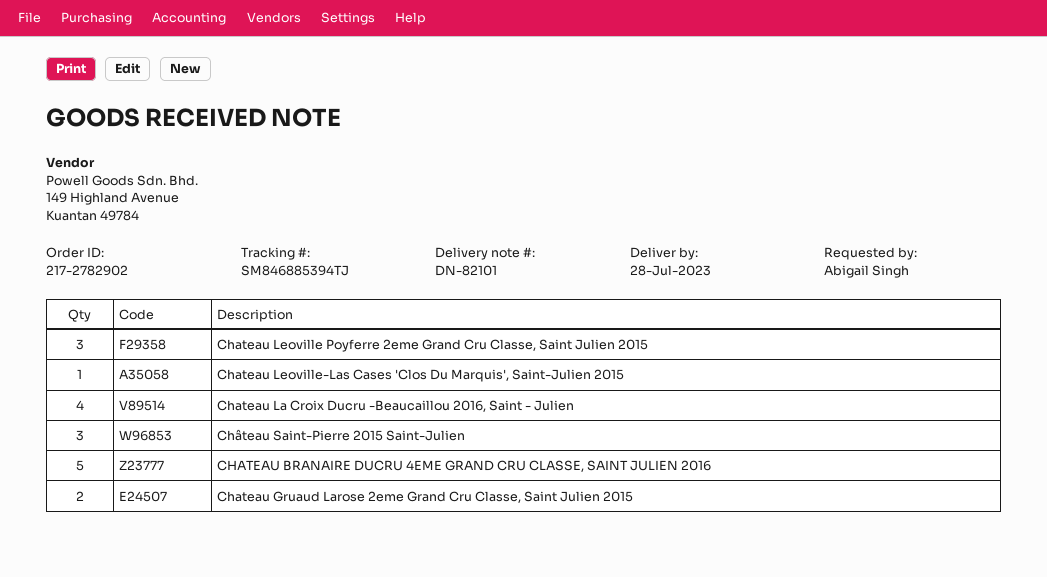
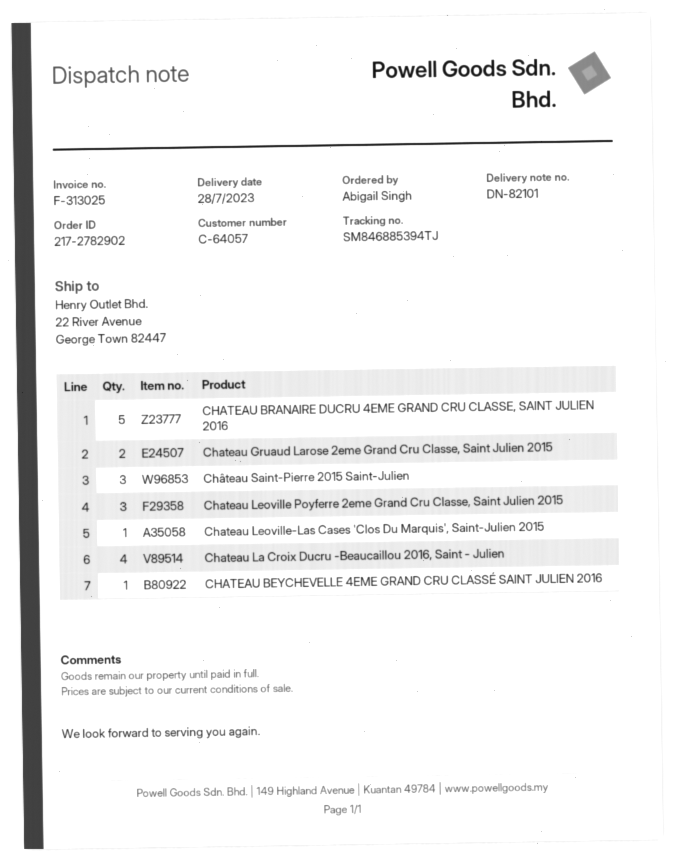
CHATEAU BEYCHEVELLE 4EME GRAND CRU CLASSÉ SAINT JULIEN 2016: none -> 1

